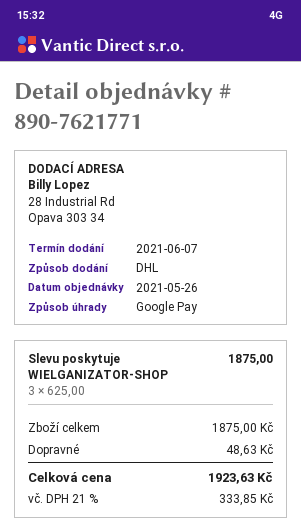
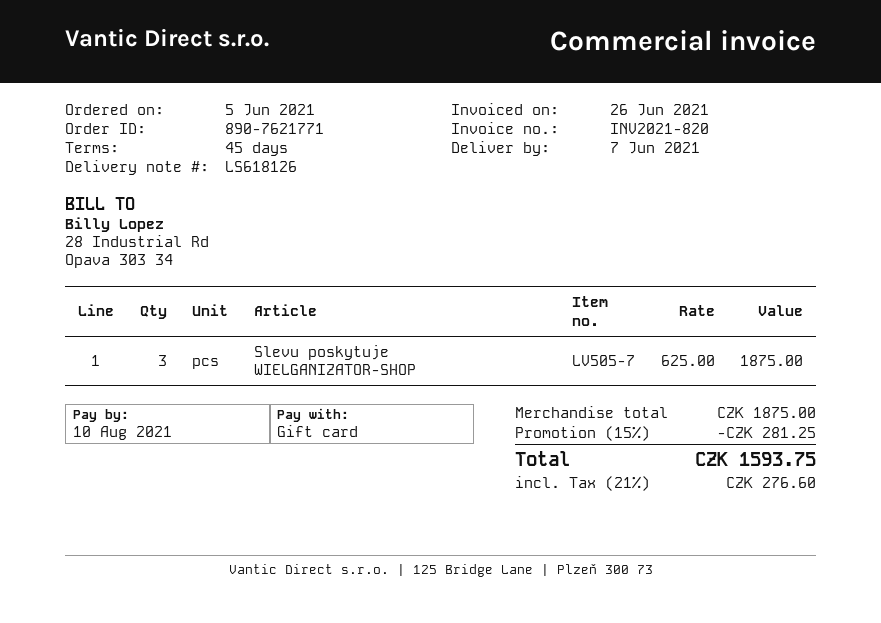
order date: 2021-05-26 -> 2021-06-05
payment method: Google Pay -> gift card
discount: none -> 15% = 281.25
shipping: 48.63 -> none
tax: 21% = 333.85 -> 21% = 276.60
total: 1923.63 -> 1593.75

